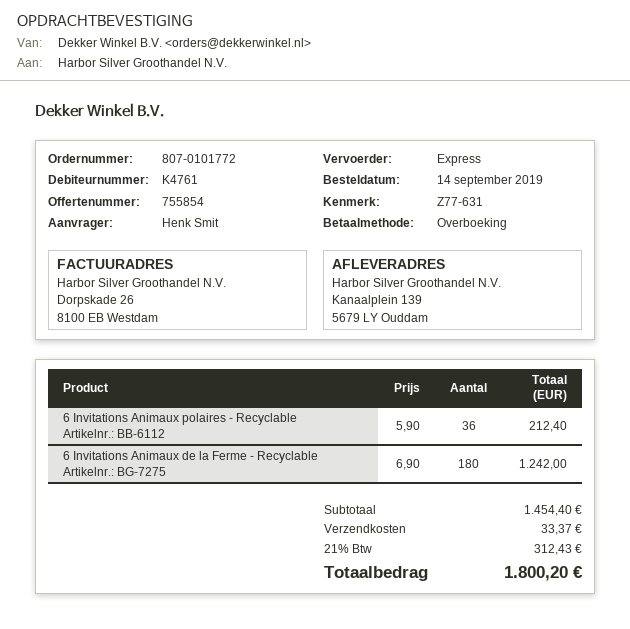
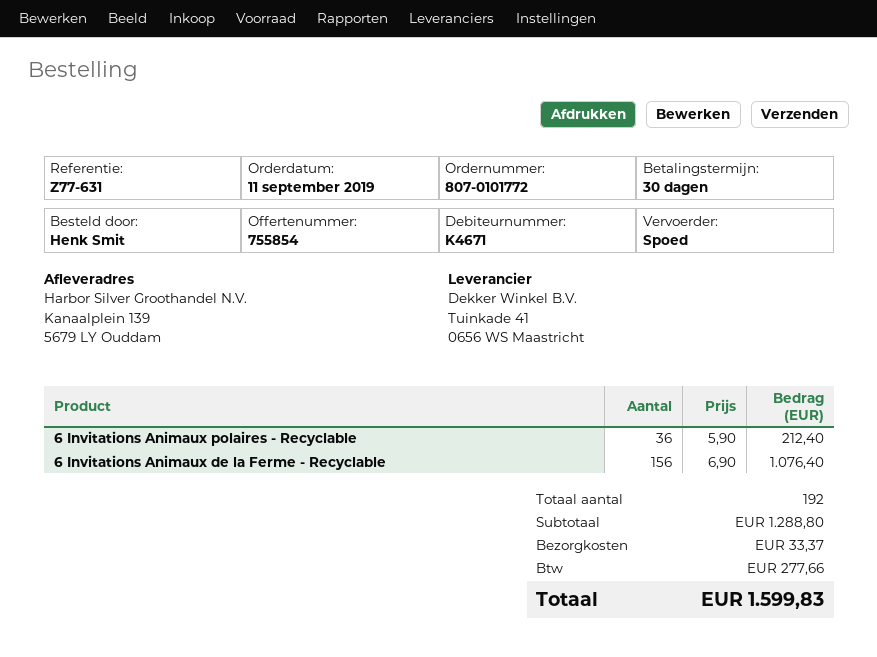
order date: 2019-09-14 -> 2019-09-11
customer number: K4761 -> K4671
6 Invitations Animaux de la Ferme - Recyclable: 180 x 6.90 = 1242.00 -> 156 x 6.90 = 1076.40
subtotal: 1454.40 -> 1288.80
tax: 312.43 -> 277.66
total: 1800.20 -> 1599.83

